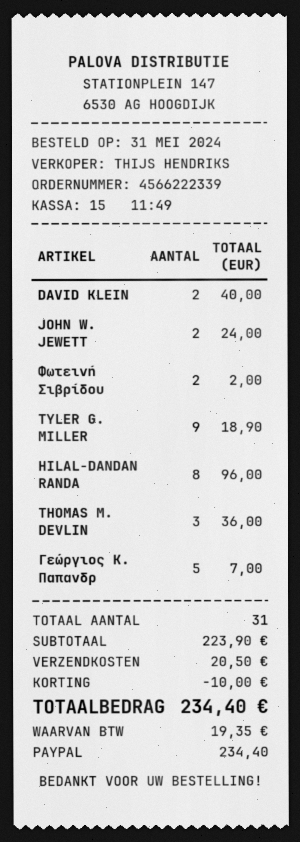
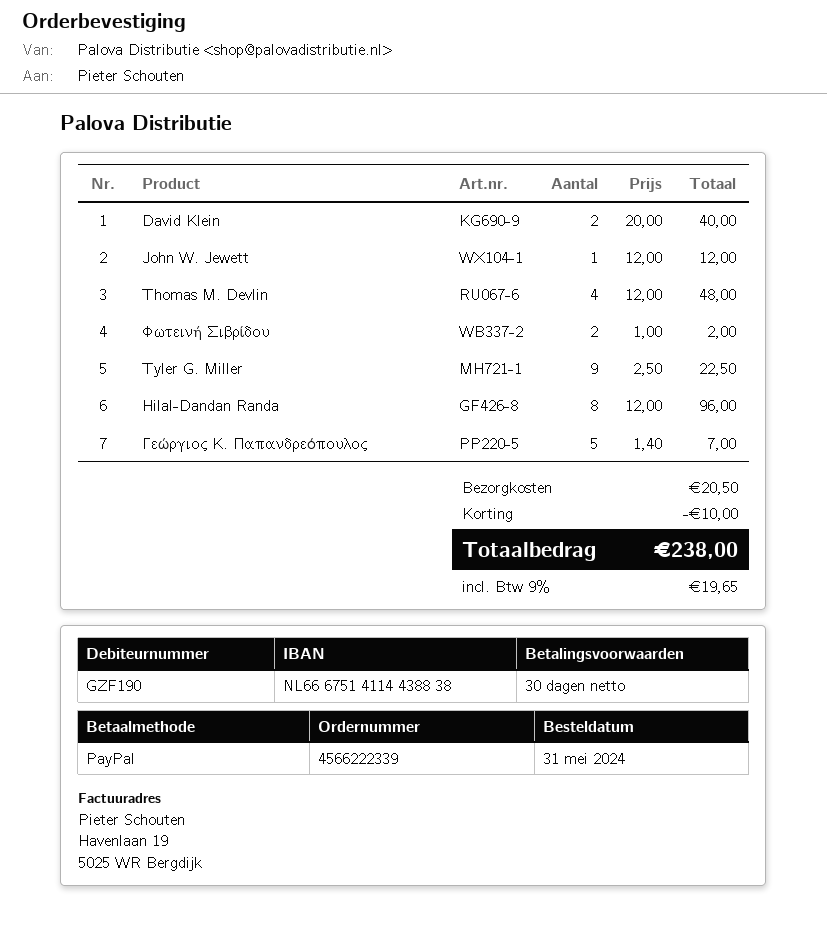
JOHN W. JEWETT: 2 for 24.00 -> 1 for 12.00
TYLER G. MILLER: 9 for 18.90 -> 9 for 22.50
THOMAS M. DEVLIN: 3 for 36.00 -> 4 for 48.00
tax: 19.35 -> 19.65
total: 234.40 -> 238.00

